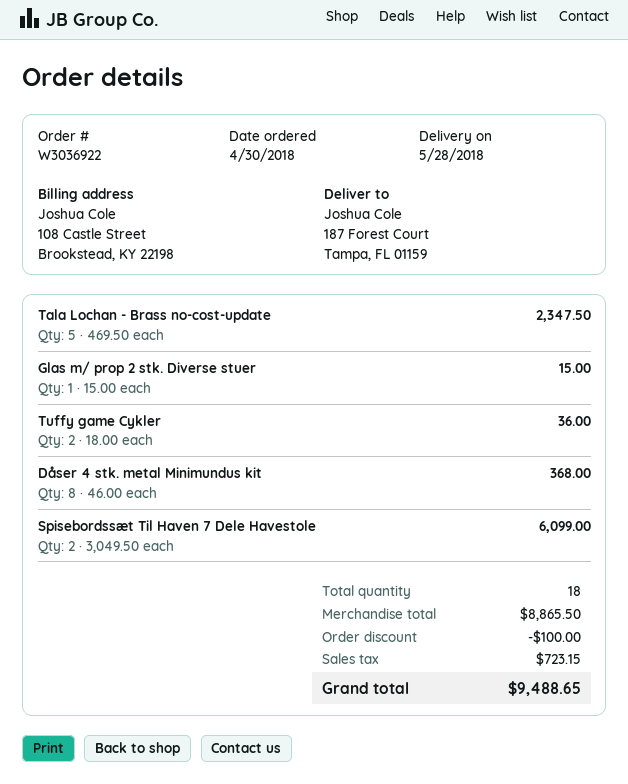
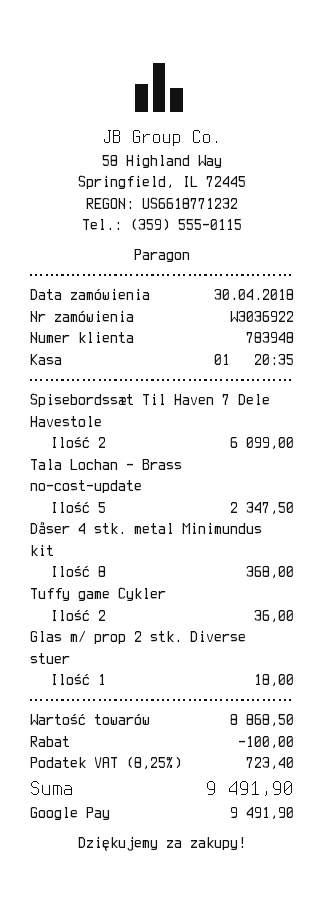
Glas m/ prop 2 stk. Diverse stuer: 1 for 15.00 -> 1 for 18.00
subtotal: 8865.50 -> 8868.50
tax: 723.15 -> 723.40
total: 9488.65 -> 9491.90

